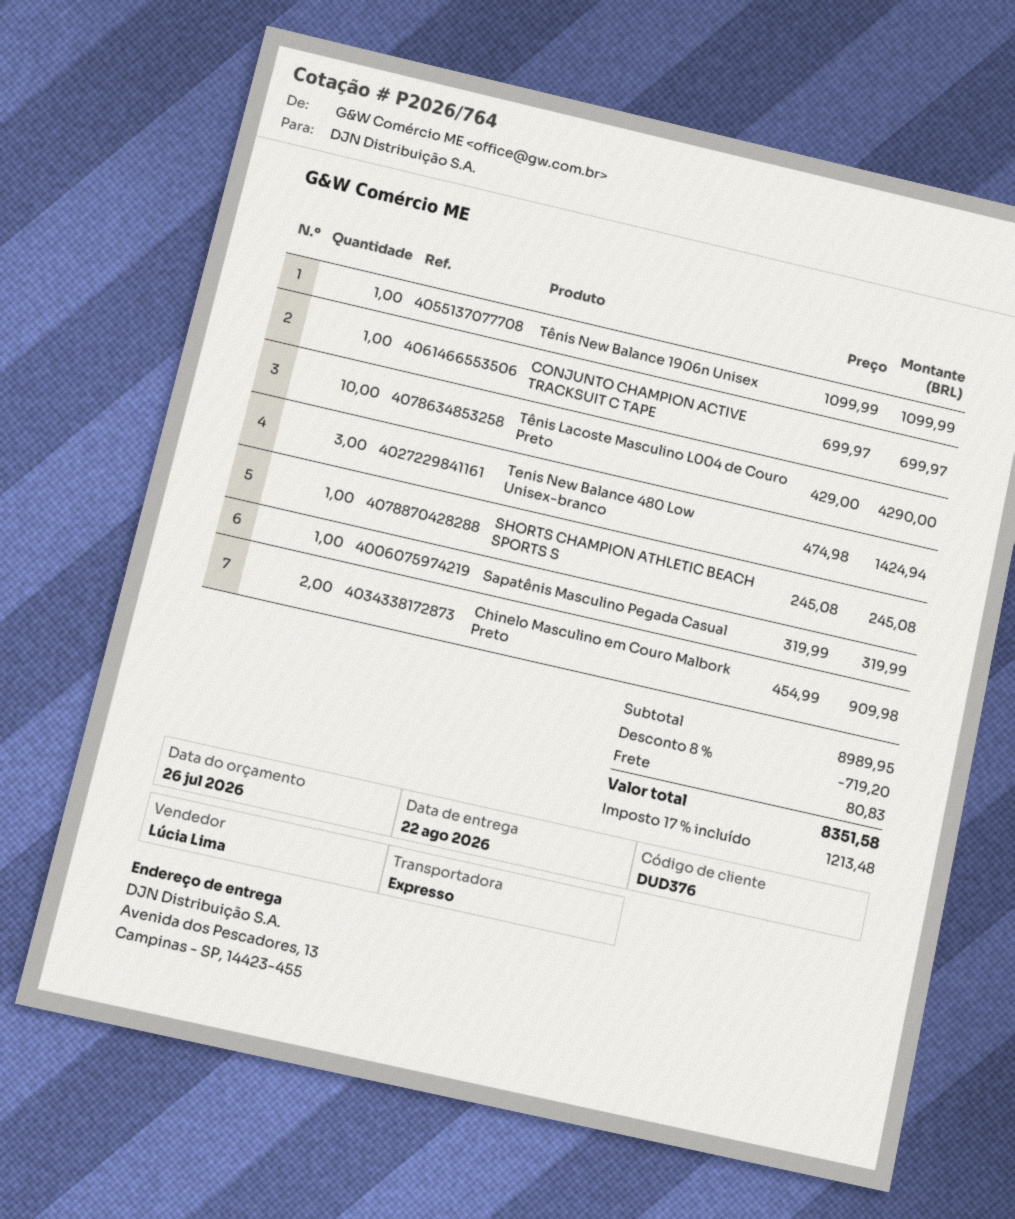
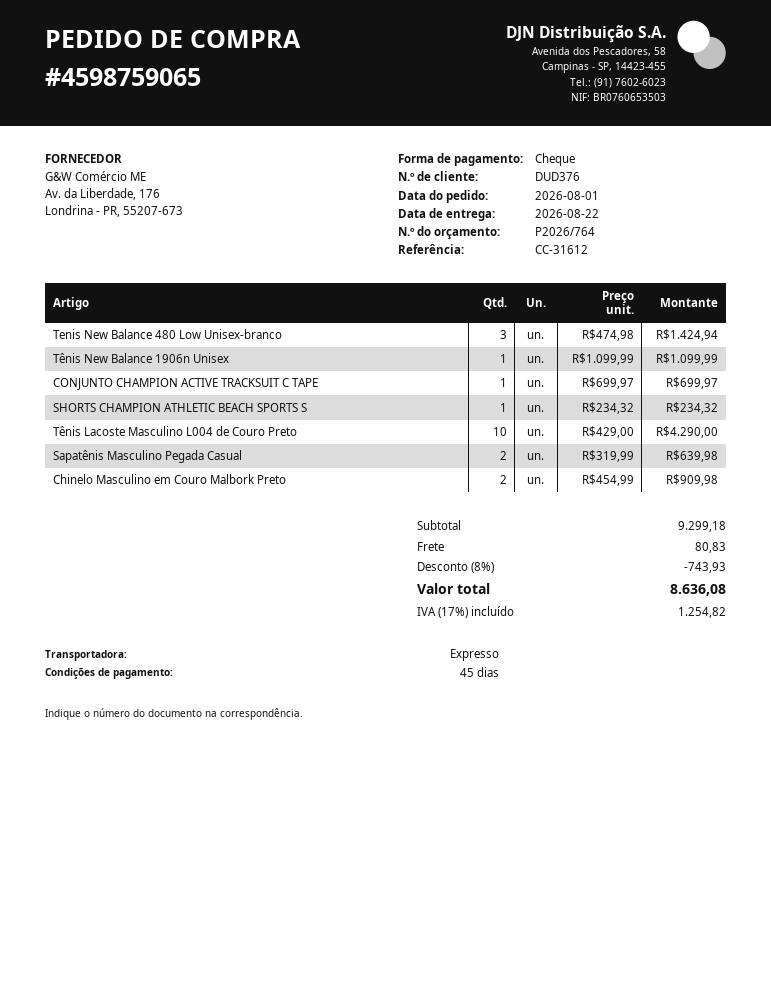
SHORTS CHAMPION ATHLETIC BEACH SPORTS S: 1 x 245.08 = 245.08 -> 1 x 234.32 = 234.32
Sapatênis Masculino Pegada Casual: 1 x 319.99 = 319.99 -> 2 x 319.99 = 639.98
subtotal: 8989.95 -> 9299.18
discount: 8% = 719.20 -> 8% = 743.93
tax: 17% = 1213.48 -> 17% = 1254.82
total: 8351.58 -> 8636.08

